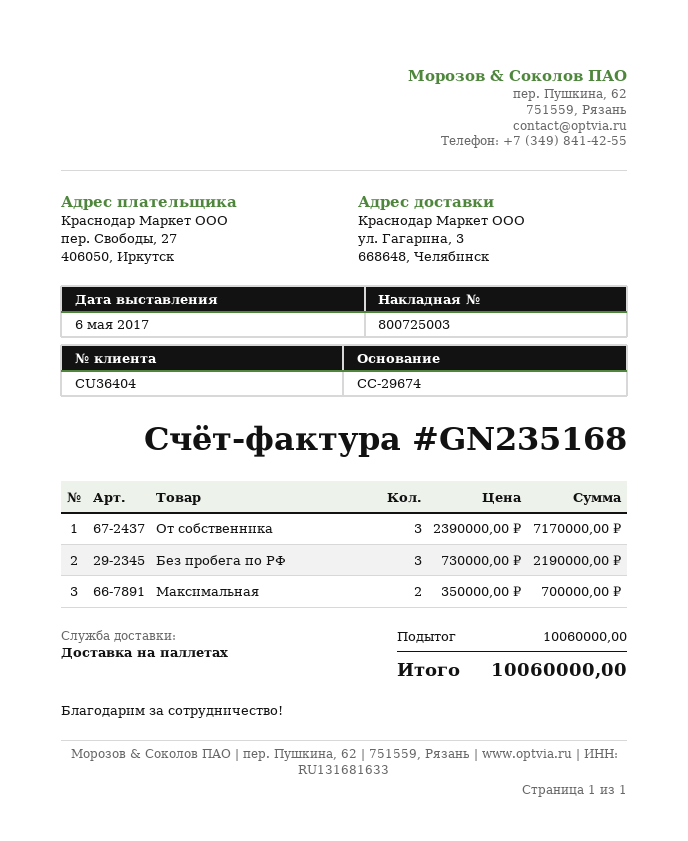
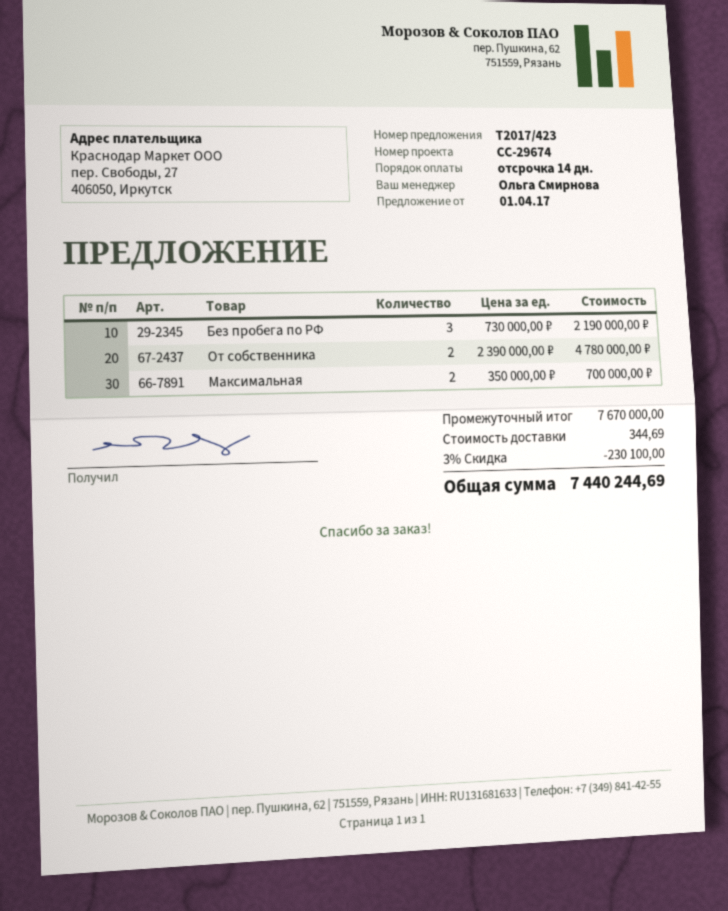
От собственника: 3 x 2390000.00 = 7170000.00 -> 2 x 2390000.00 = 4780000.00
subtotal: 10060000.00 -> 7670000.00
discount: none -> 3% = 230100.00
shipping: none -> 344.69
total: 10060000.00 -> 7440244.69

